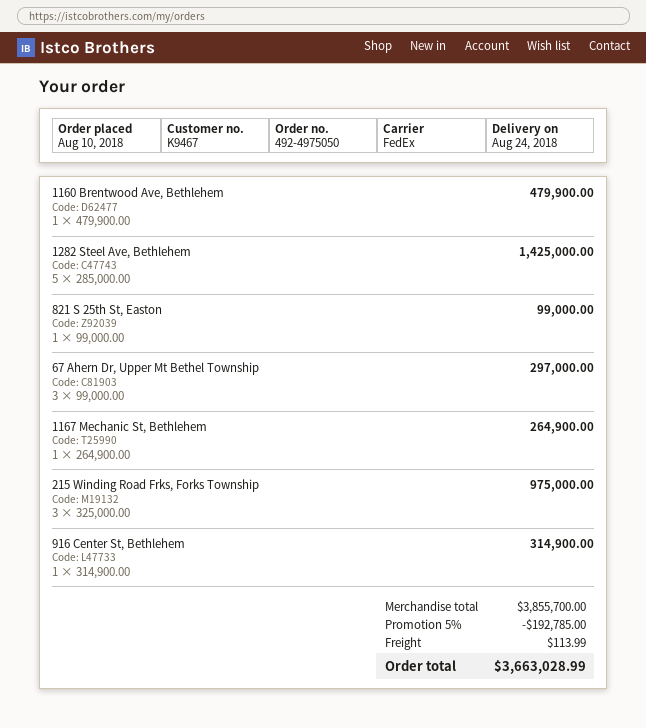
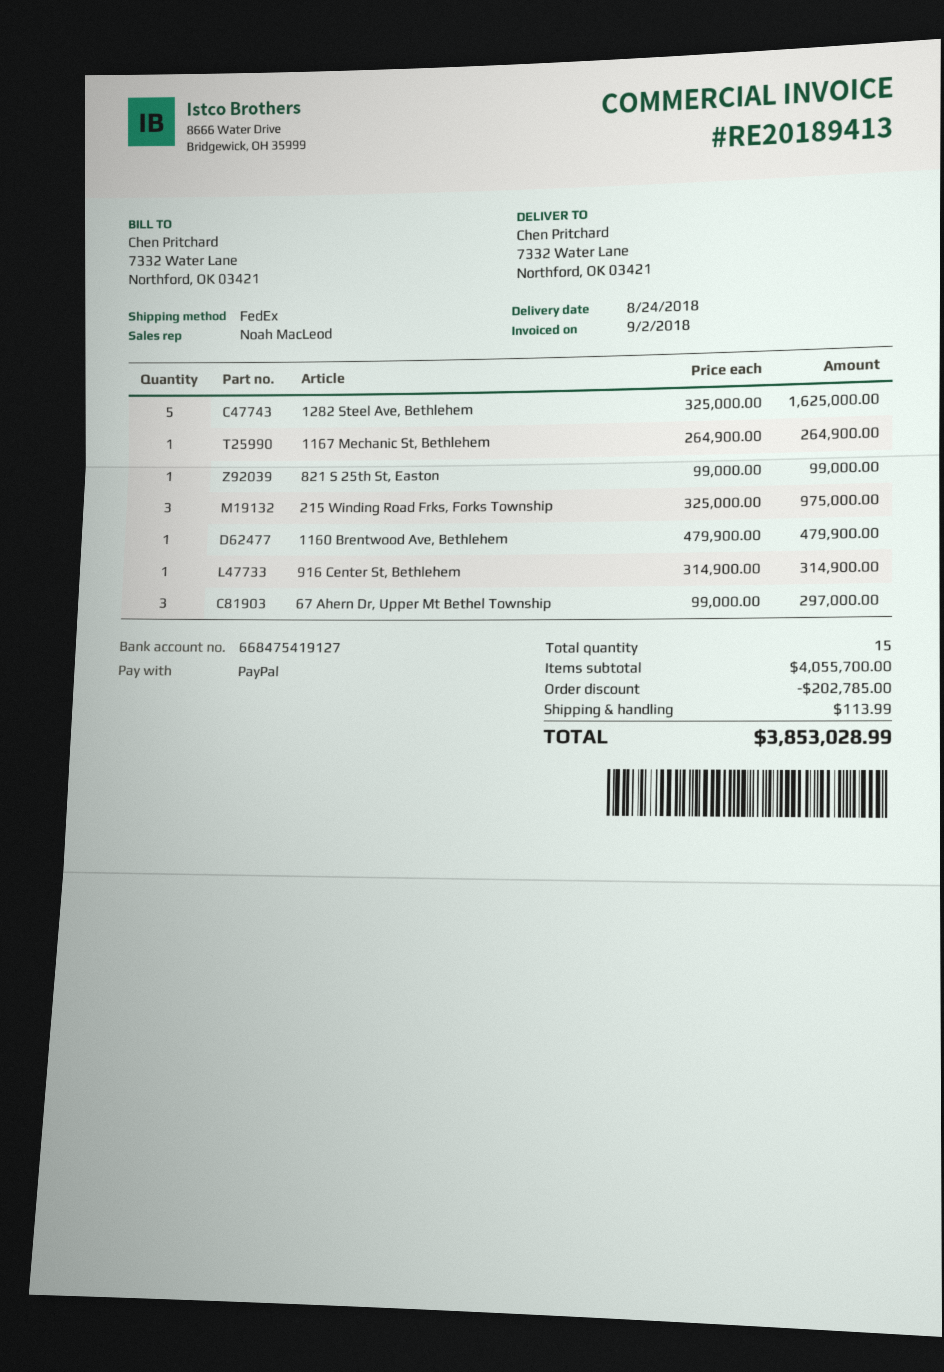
1282 Steel Ave, Bethlehem: 5 x 285000.00 = 1425000.00 -> 5 x 325000.00 = 1625000.00
subtotal: 3855700.00 -> 4055700.00
discount: 192785.00 -> 202785.00
total: 3663028.99 -> 3853028.99

